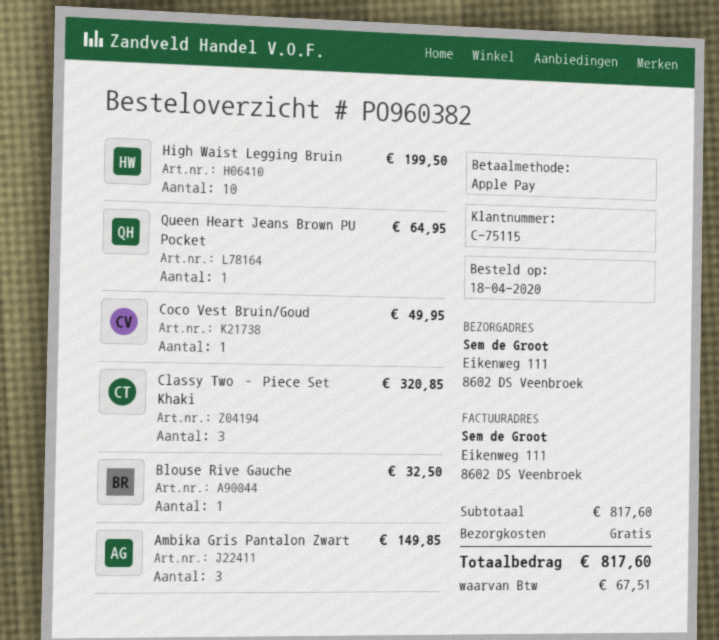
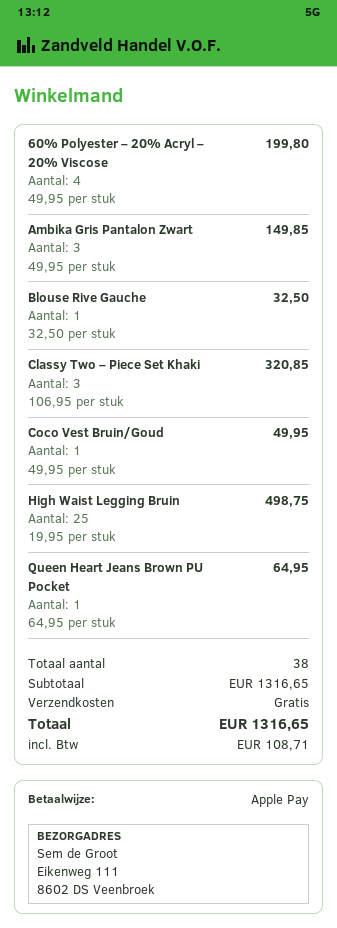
High Waist Legging Bruin: 10 for 199.50 -> 25 for 498.75
60% Polyester – 20% Acryl – 20% Viscose: none -> 4 for 199.80
subtotal: 817.60 -> 1316.65
tax: 67.51 -> 108.71
total: 817.60 -> 1316.65

